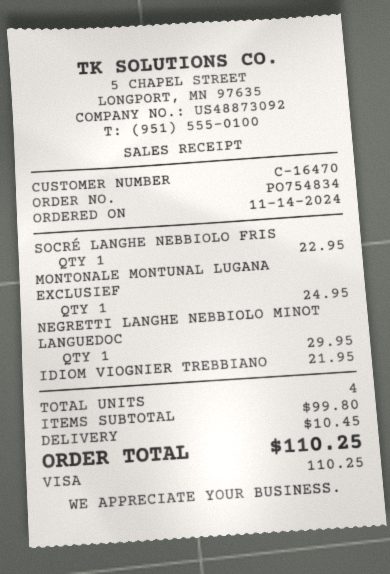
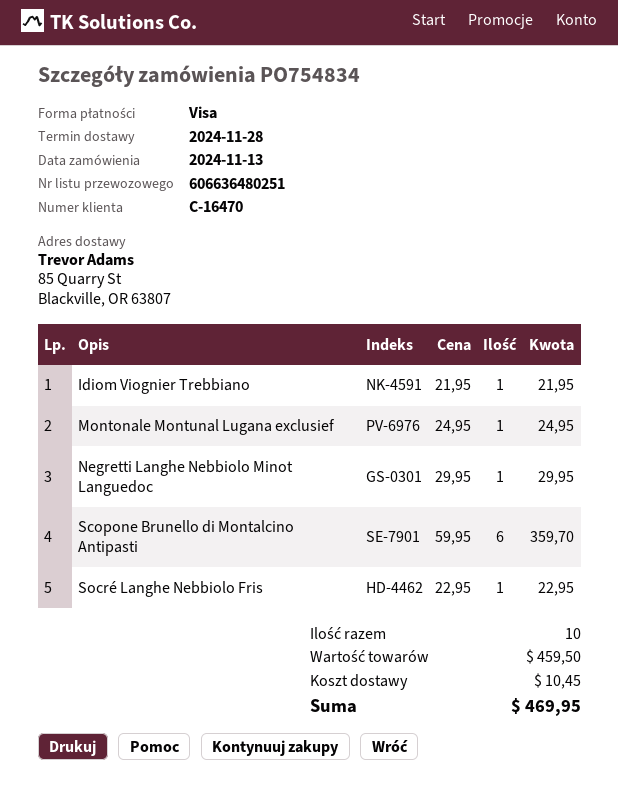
order date: 2024-11-14 -> 2024-11-13
Scopone Brunello di Montalcino Antipasti: none -> 6 for 359.70
total quantity: 4 -> 10
subtotal: 99.80 -> 459.50
total: 110.25 -> 469.95

